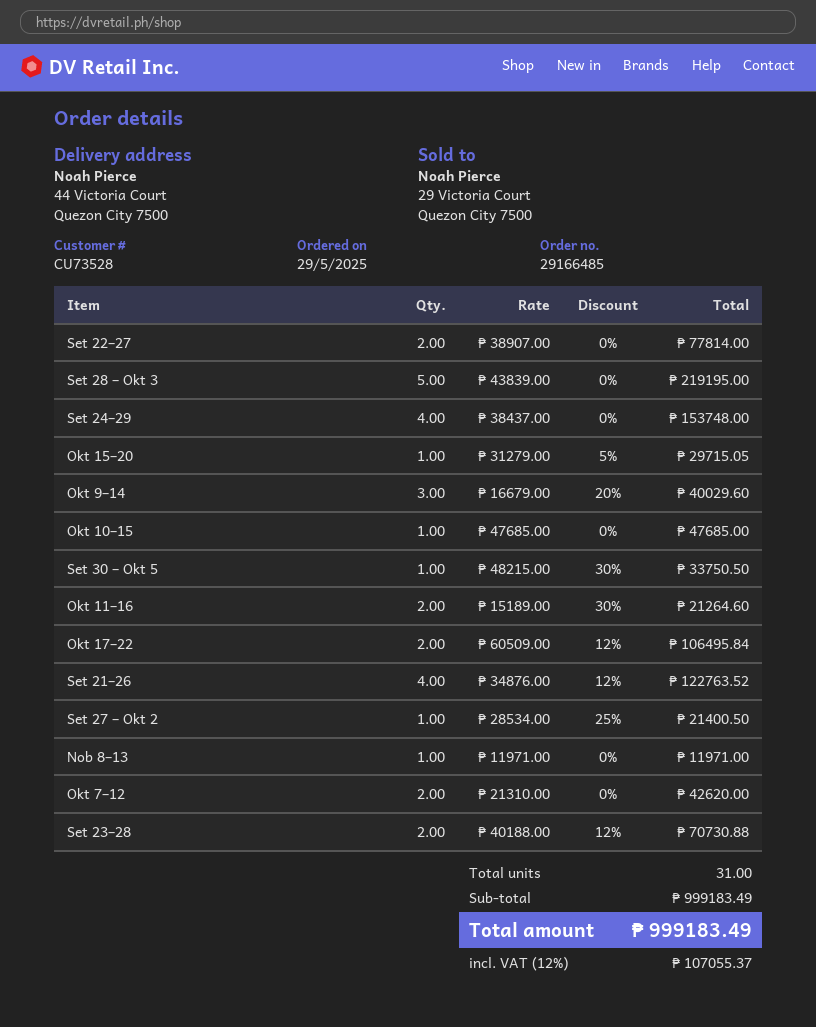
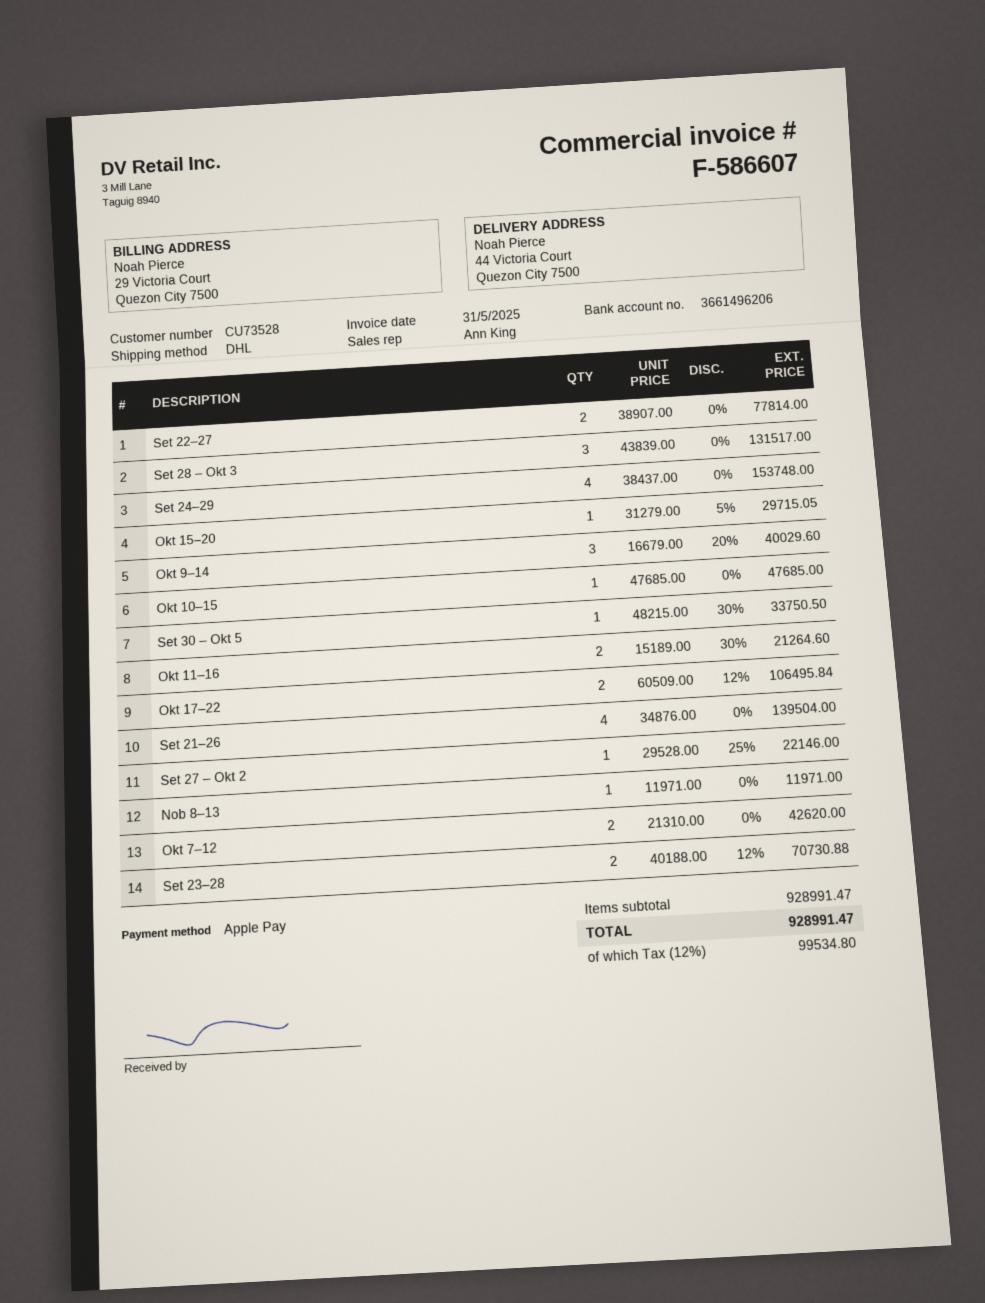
Set 28 – Okt 3: 5 x 43839.00 = 219195.00 -> 3 x 43839.00 = 131517.00
Set 21–26: 4 x 34876.00 - 12% = 122763.52 -> 4 x 34876.00 = 139504.00
Set 27 – Okt 2: 1 x 28534.00 - 25% = 21400.50 -> 1 x 29528.00 - 25% = 22146.00
subtotal: 999183.49 -> 928991.47
tax: 12% = 107055.37 -> 12% = 99534.80
total: 999183.49 -> 928991.47

